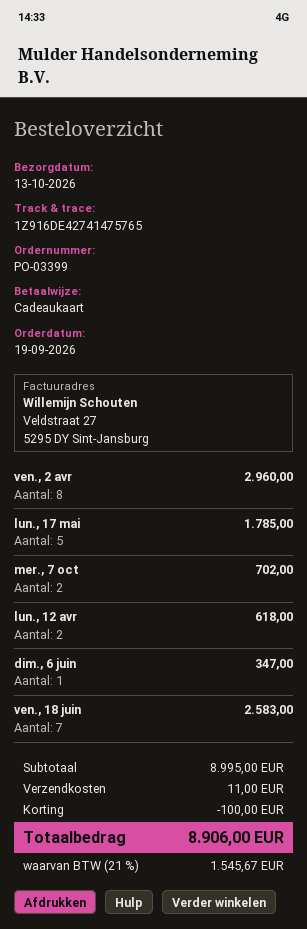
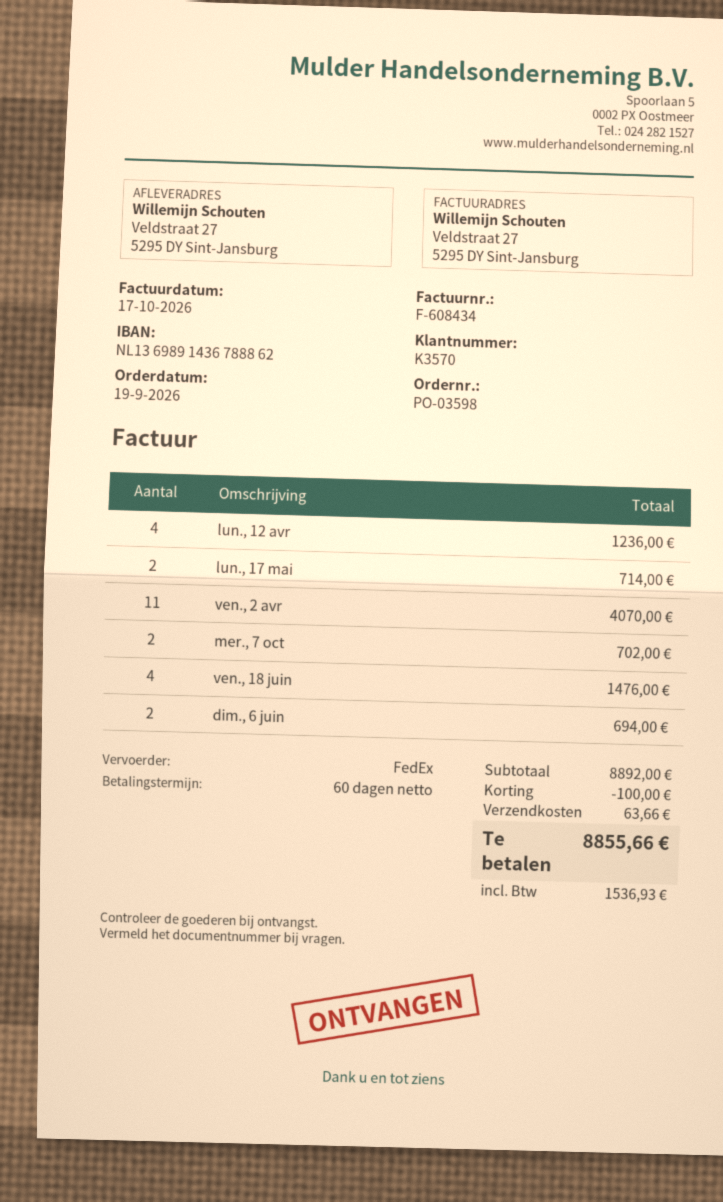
order number: PO-03399 -> PO-03598
ven., 2 avr: 8 for 2960.00 -> 11 for 4070.00
lun., 17 mai: 5 for 1785.00 -> 2 for 714.00
lun., 12 avr: 2 for 618.00 -> 4 for 1236.00
dim., 6 juin: 1 for 347.00 -> 2 for 694.00
ven., 18 juin: 7 for 2583.00 -> 4 for 1476.00
subtotal: 8995.00 -> 8892.00
shipping: 11.00 -> 63.66
tax: 1545.67 -> 1536.93
total: 8906.00 -> 8855.66

